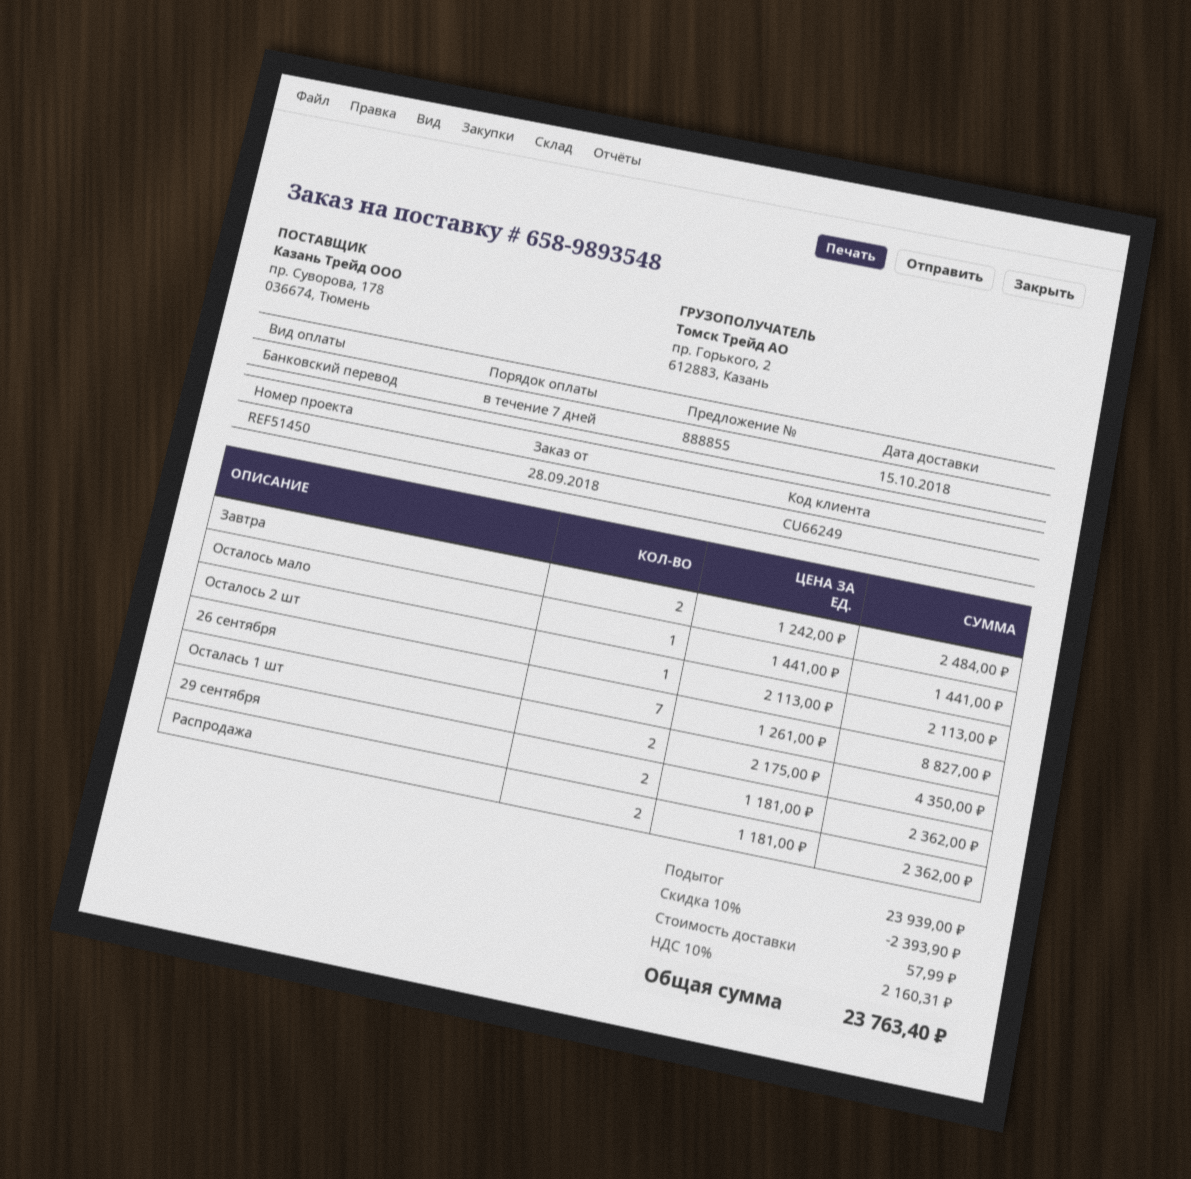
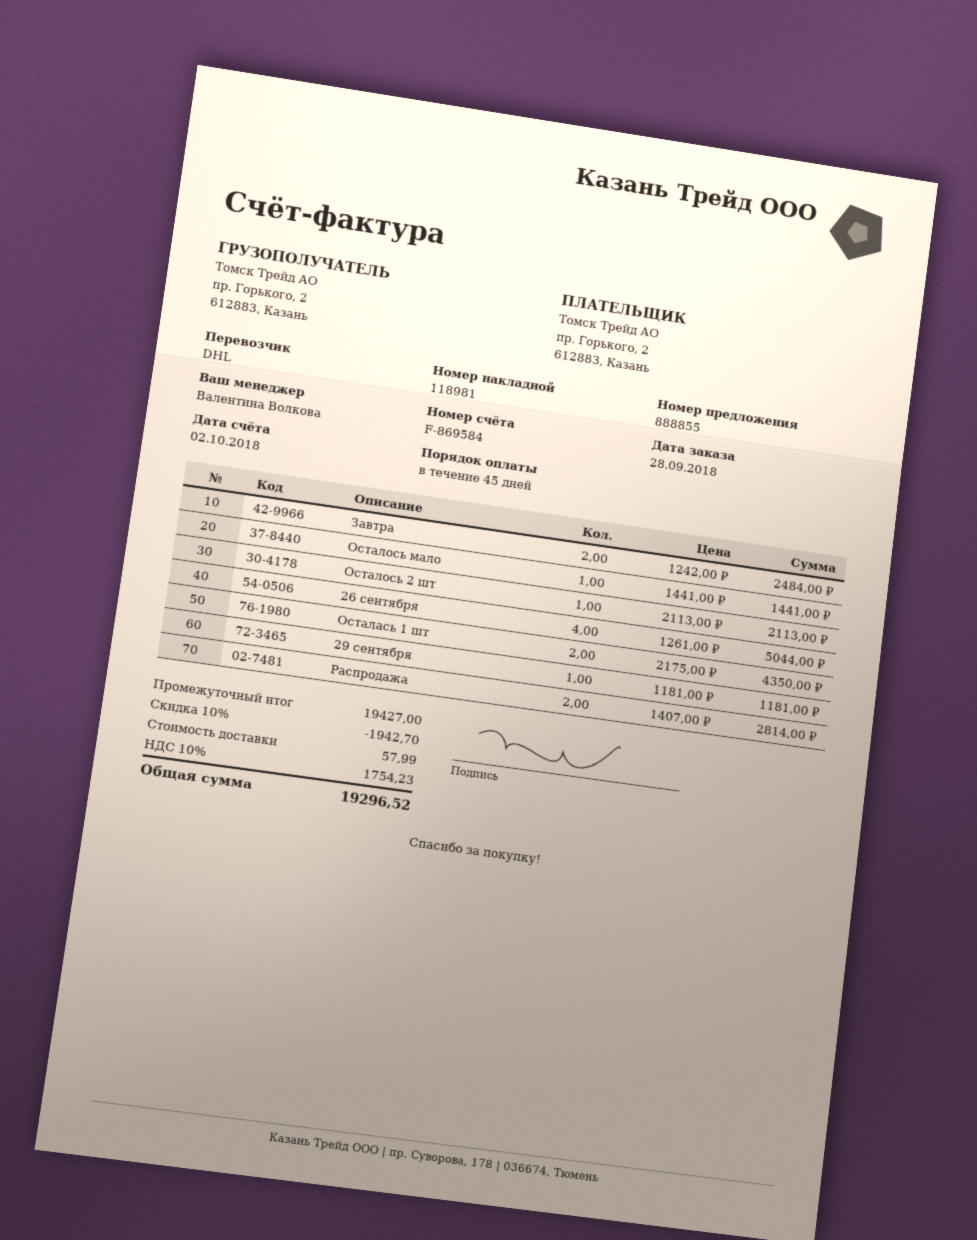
payment terms: 7 days -> 45 days
26 сентября: 7 x 1261.00 = 8827.00 -> 4 x 1261.00 = 5044.00
29 сентября: 2 x 1181.00 = 2362.00 -> 1 x 1181.00 = 1181.00
Распродажа: 2 x 1181.00 = 2362.00 -> 2 x 1407.00 = 2814.00
subtotal: 23939.00 -> 19427.00
discount: 10% = 2393.90 -> 10% = 1942.70
tax: 10% = 2160.31 -> 10% = 1754.23
total: 23763.40 -> 19296.52

